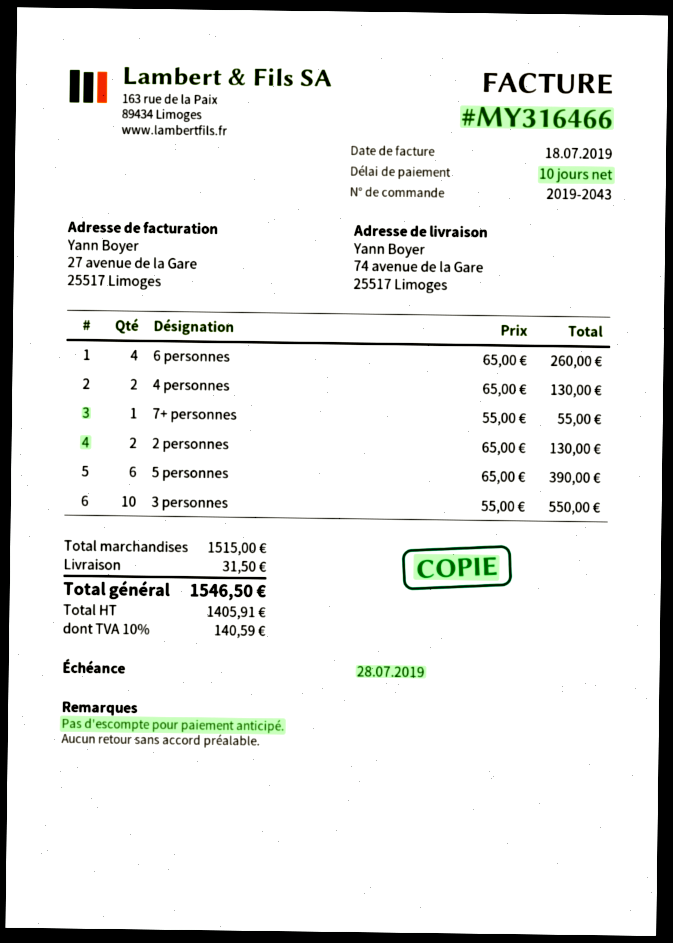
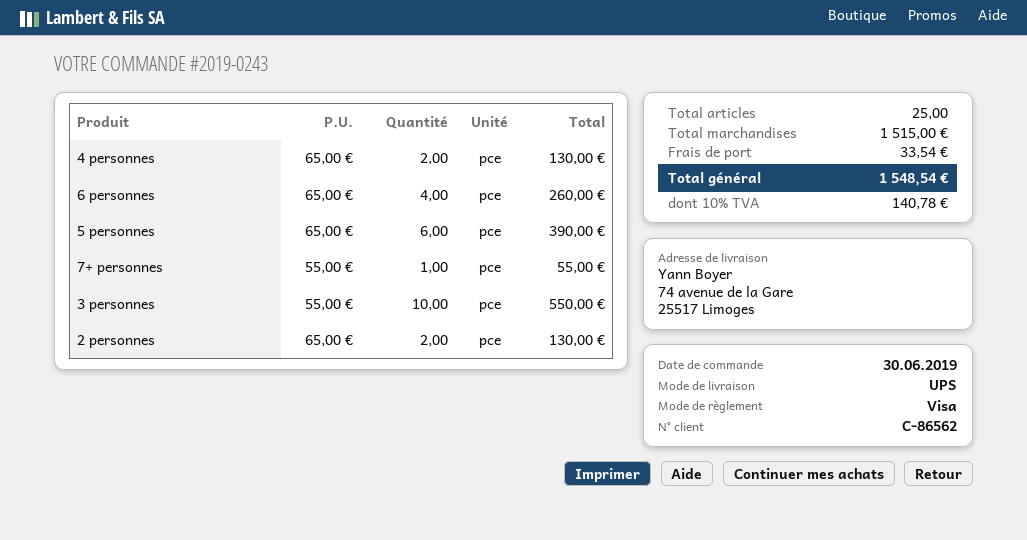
order number: 2019-2043 -> 2019-0243
shipping: 31.50 -> 33.54
tax: 10% = 140.59 -> 10% = 140.78
total: 1546.50 -> 1548.54

